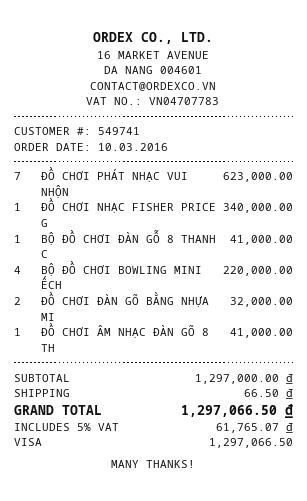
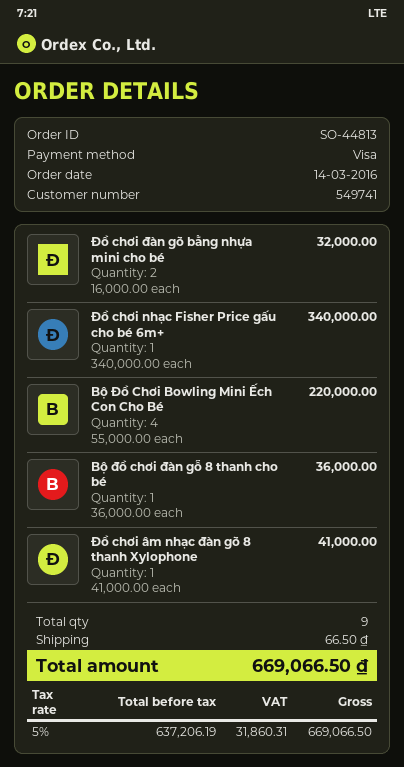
order date: 2016-03-10 -> 2016-03-14
ĐỒ CHƠI PHÁT NHẠC VUI NHỘN: 7 for 623000.00 -> none
BỘ ĐỒ CHƠI ĐÀN GỖ 8 THANH C: 1 for 41000.00 -> 1 for 36000.00
tax: 5% = 61765.07 -> 5% = 31860.31
total: 1297066.50 -> 669066.50

